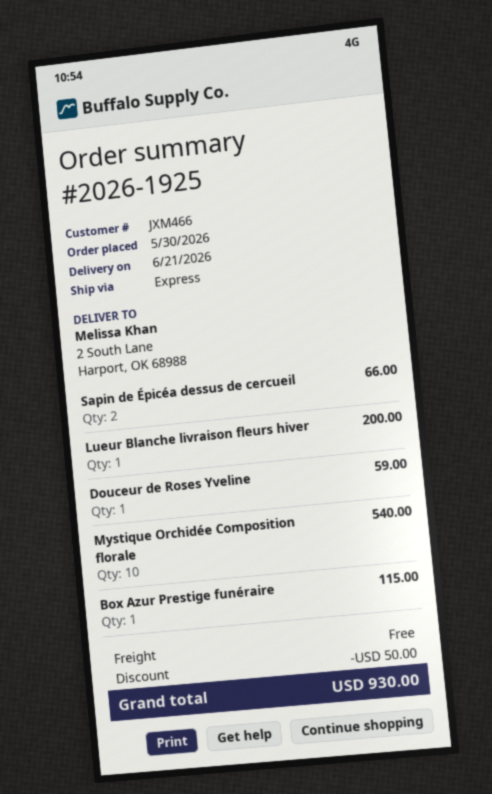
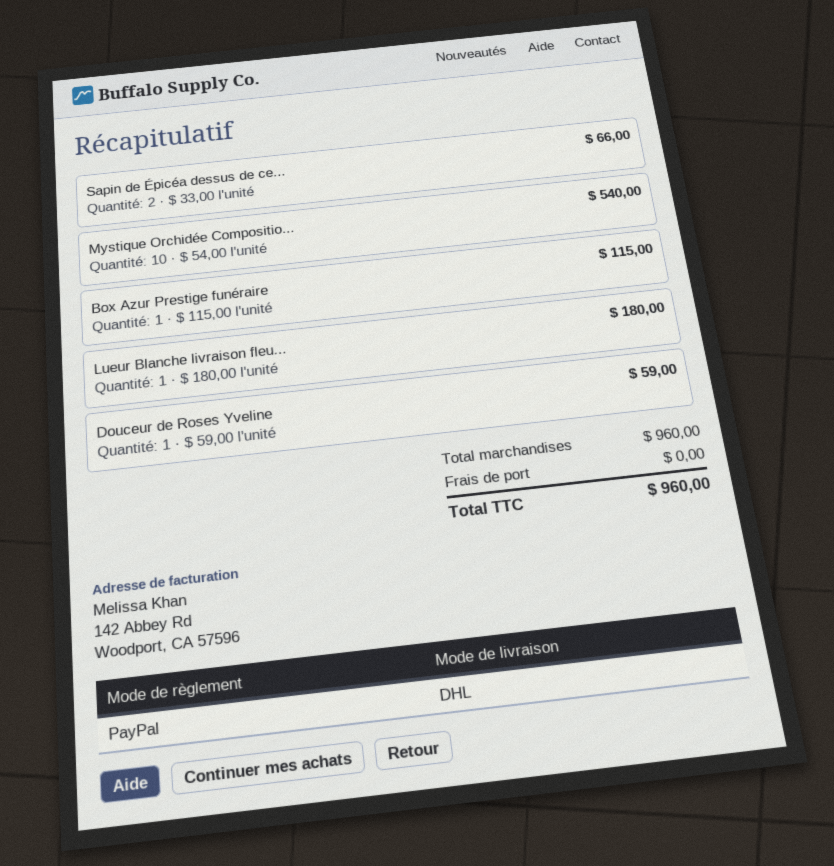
shipping method: express -> DHL
Lueur Blanche livraison fleurs hiver: 1 for 200.00 -> 1 for 180.00
discount: 50.00 -> none
total: 930.00 -> 960.00

